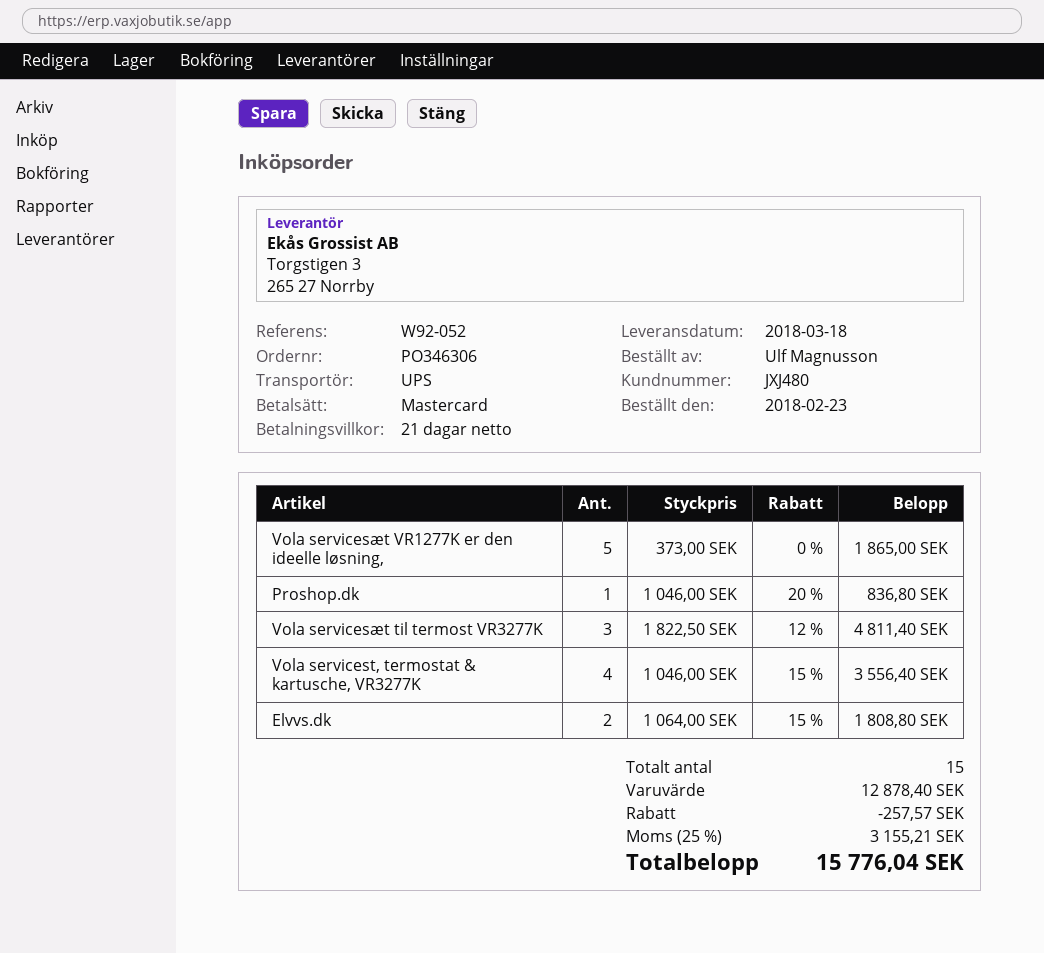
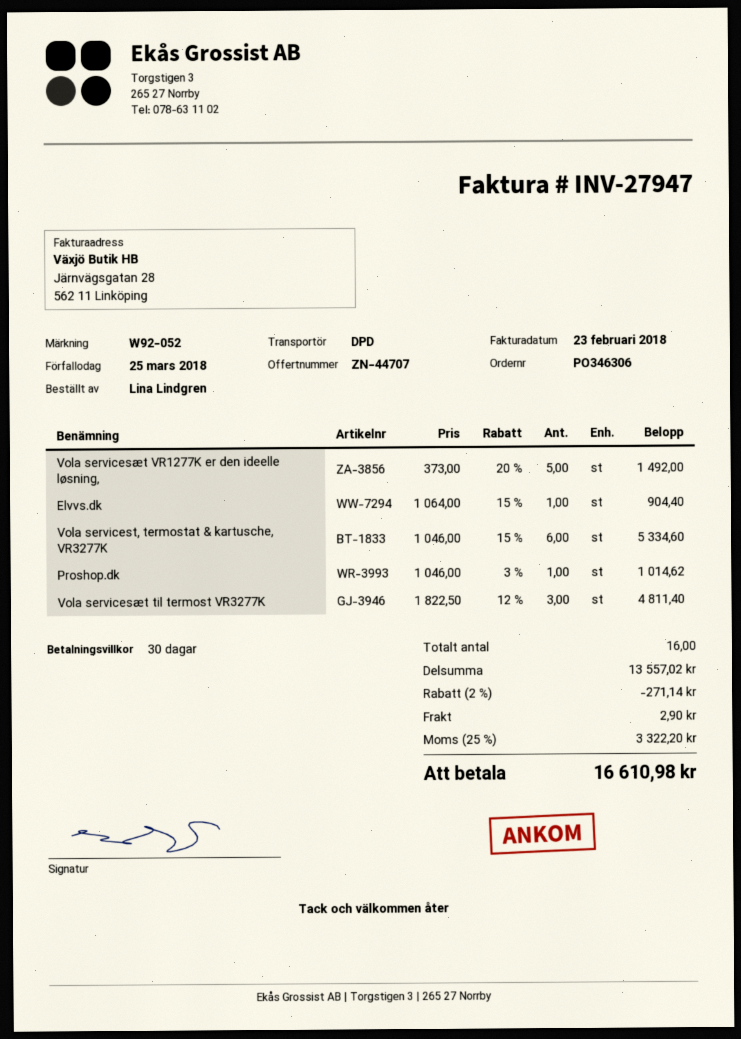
payment terms: 21 days -> 30 days
ordered by: Ulf Magnusson -> Lina Lindgren
shipping method: UPS -> DPD
Vola servicesæt VR1277K er den ideelle løsning,: 5 x 373.00 = 1865.00 -> 5 x 373.00 - 20% = 1492.00
Proshop.dk: 1 x 1046.00 - 20% = 836.80 -> 1 x 1046.00 - 3% = 1014.62
Vola servicest, termostat & kartusche, VR3277K: 4 x 1046.00 - 15% = 3556.40 -> 6 x 1046.00 - 15% = 5334.60
Elvvs.dk: 2 x 1064.00 - 15% = 1808.80 -> 1 x 1064.00 - 15% = 904.40
total quantity: 15 -> 16
subtotal: 12878.40 -> 13557.02
discount: 257.57 -> 271.14
shipping: none -> 2.90
tax: 25% = 3155.21 -> 25% = 3322.20
total: 15776.04 -> 16610.98

